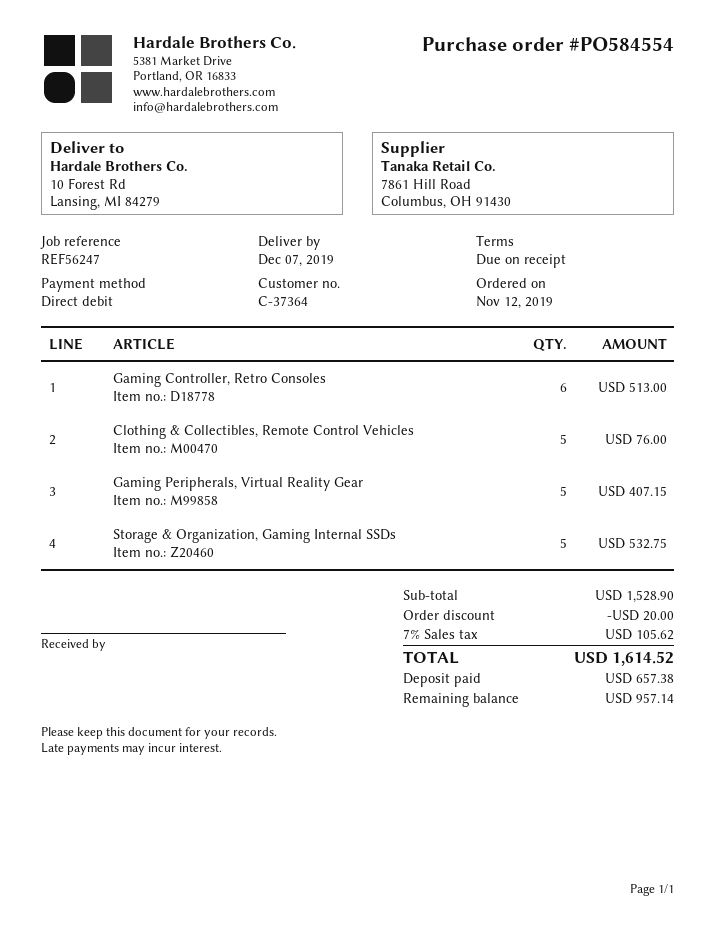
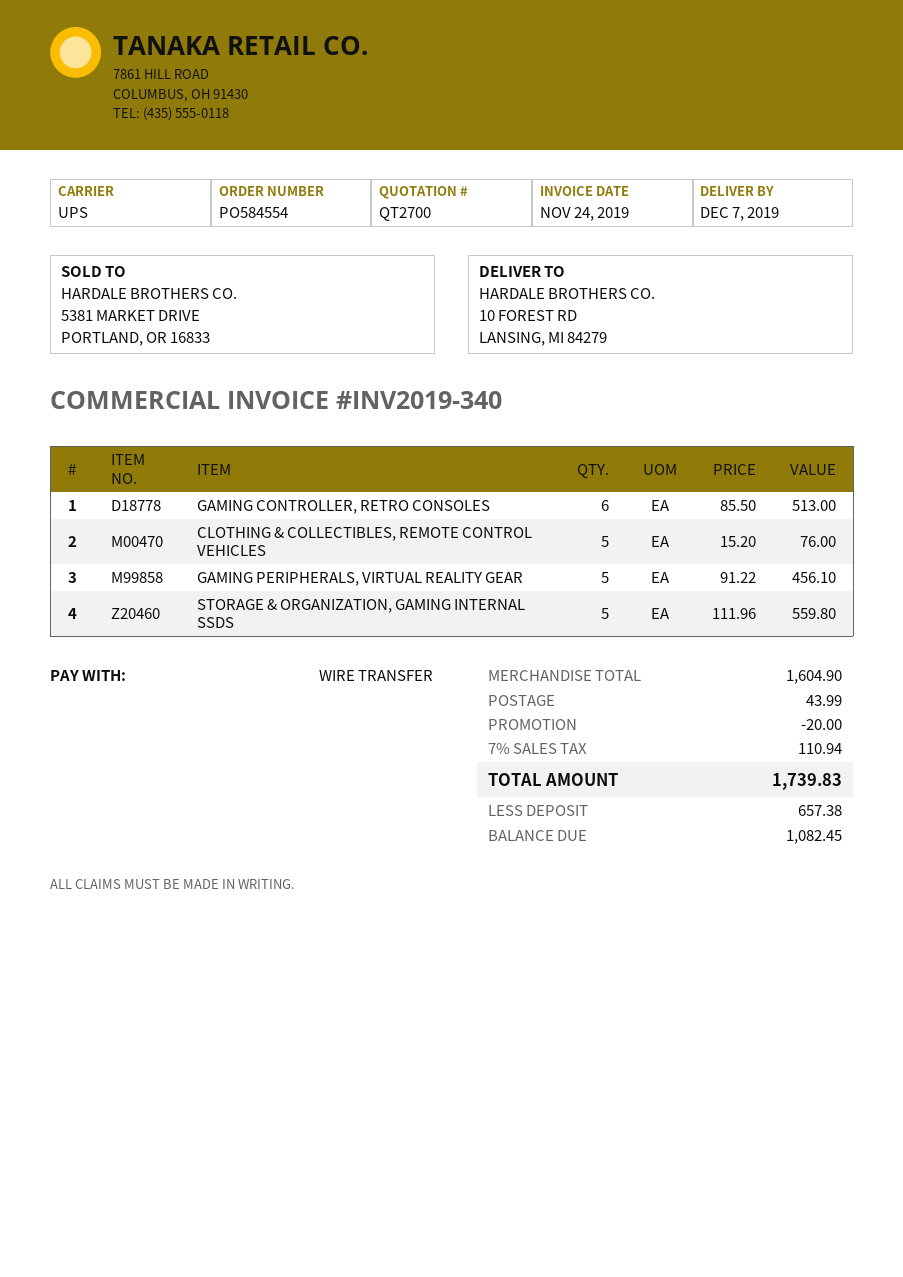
payment method: direct debit -> bank transfer
Gaming Peripherals, Virtual Reality Gear: 5 for 407.15 -> 5 for 456.10
Storage & Organization, Gaming Internal SSDs: 5 for 532.75 -> 5 for 559.80
subtotal: 1528.90 -> 1604.90
shipping: none -> 43.99
tax: 7% = 105.62 -> 7% = 110.94
total: 1614.52 -> 1739.83
balance: 957.14 -> 1082.45

